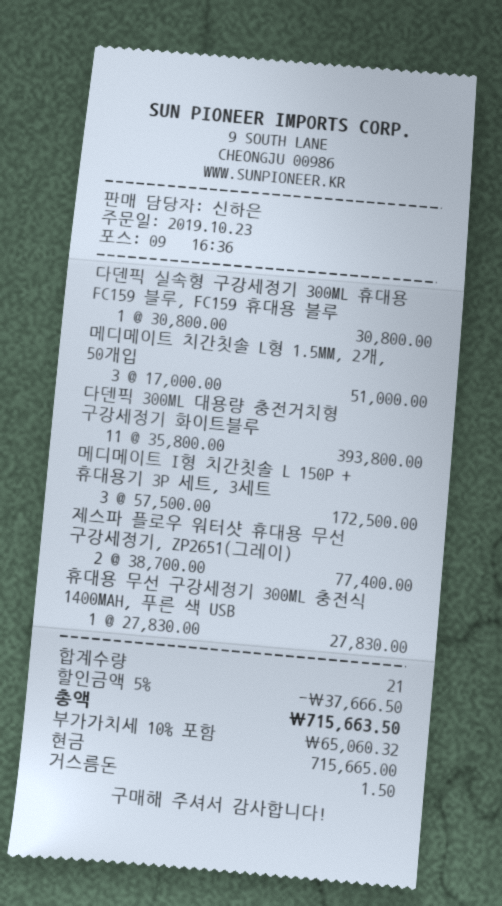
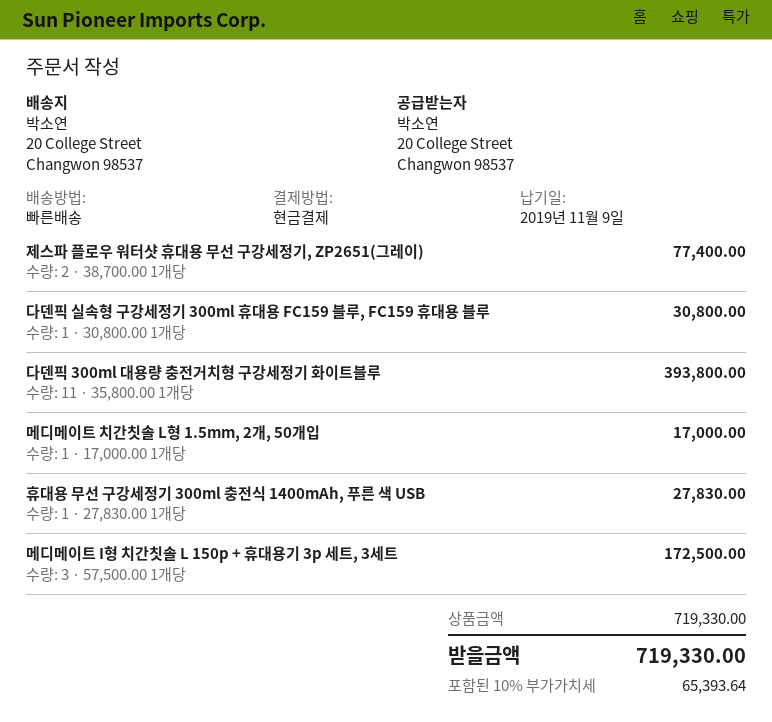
메디메이트 치간칫솔 L형 1.5MM, 2개, 50개입: 3 x 17000.00 = 51000.00 -> 1 x 17000.00 = 17000.00
discount: 5% = 37666.50 -> none
tax: 10% = 65060.32 -> 10% = 65393.64
total: 715663.50 -> 719330.00

